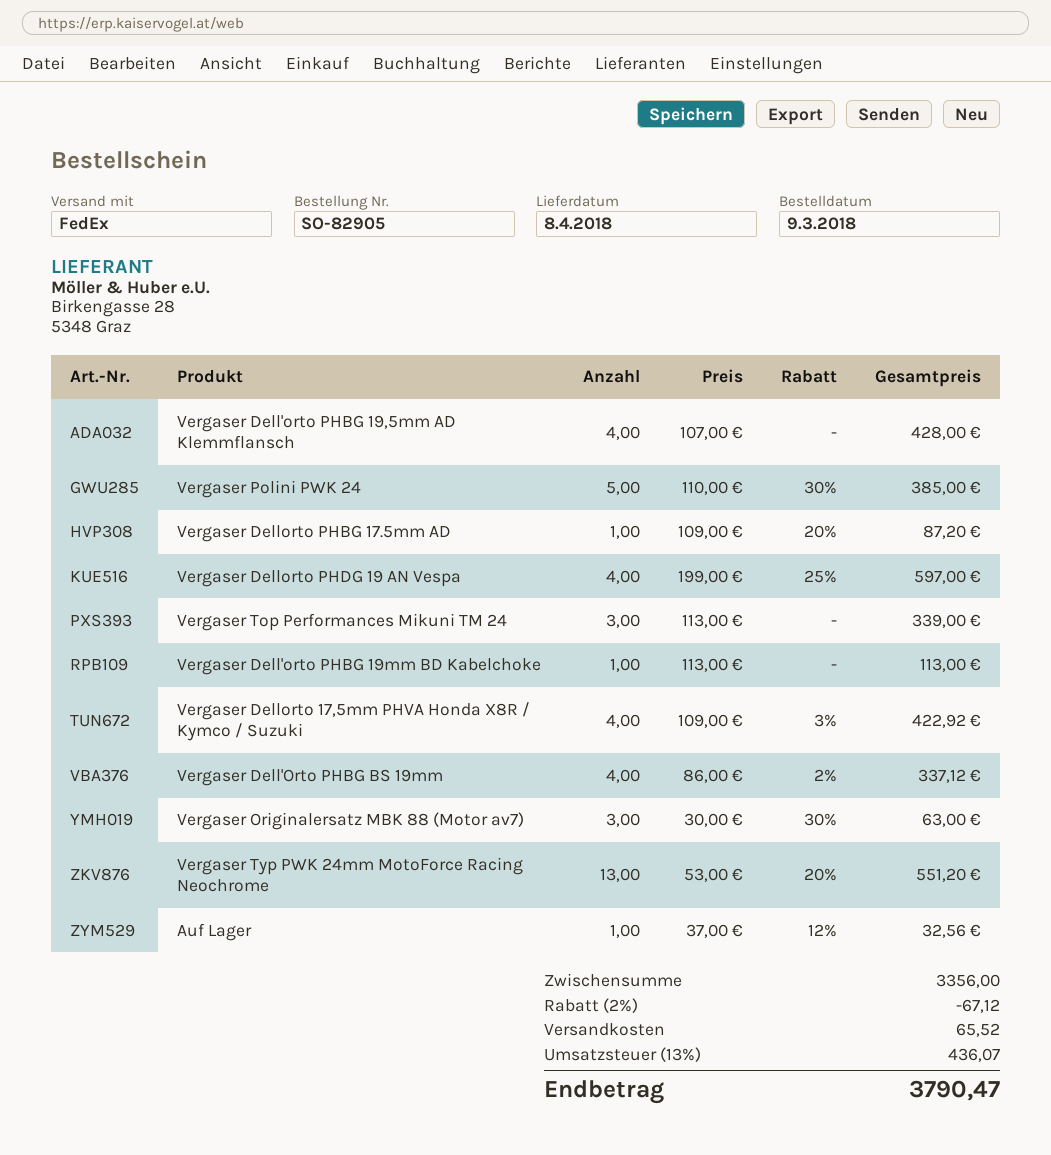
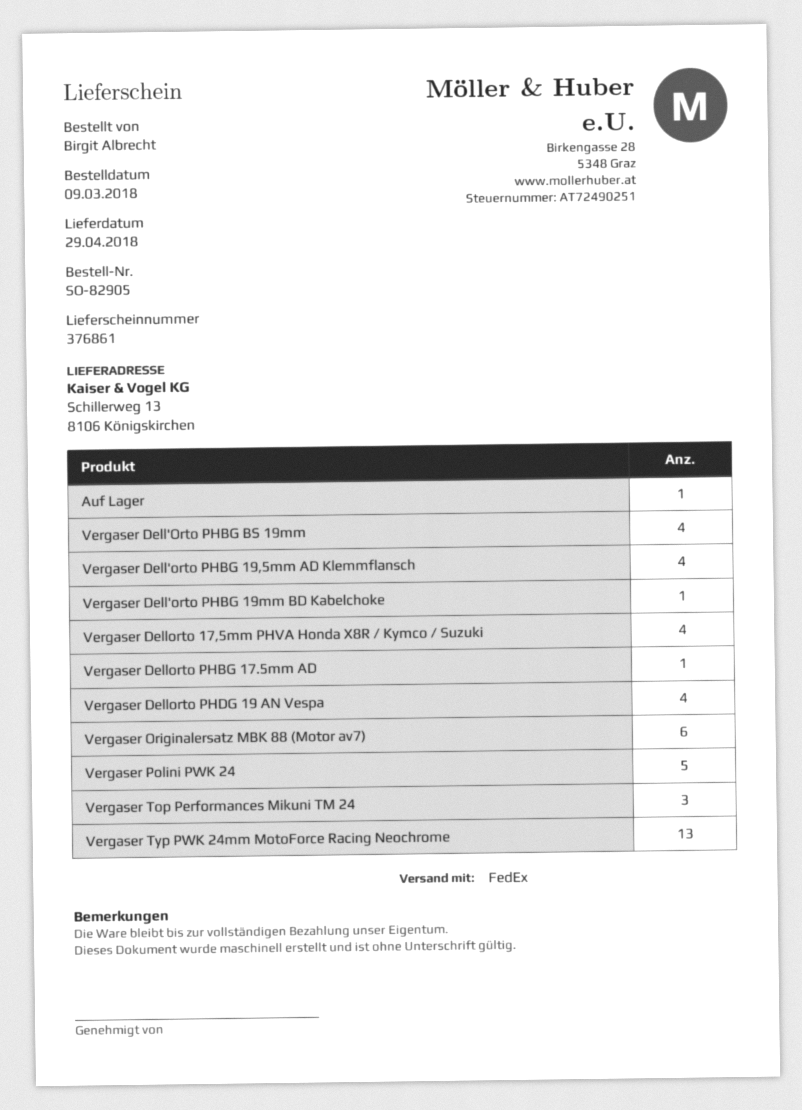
delivery date: 2018-04-08 -> 2018-04-29
Vergaser Originalersatz MBK 88 (Motor av7): 3 -> 6

